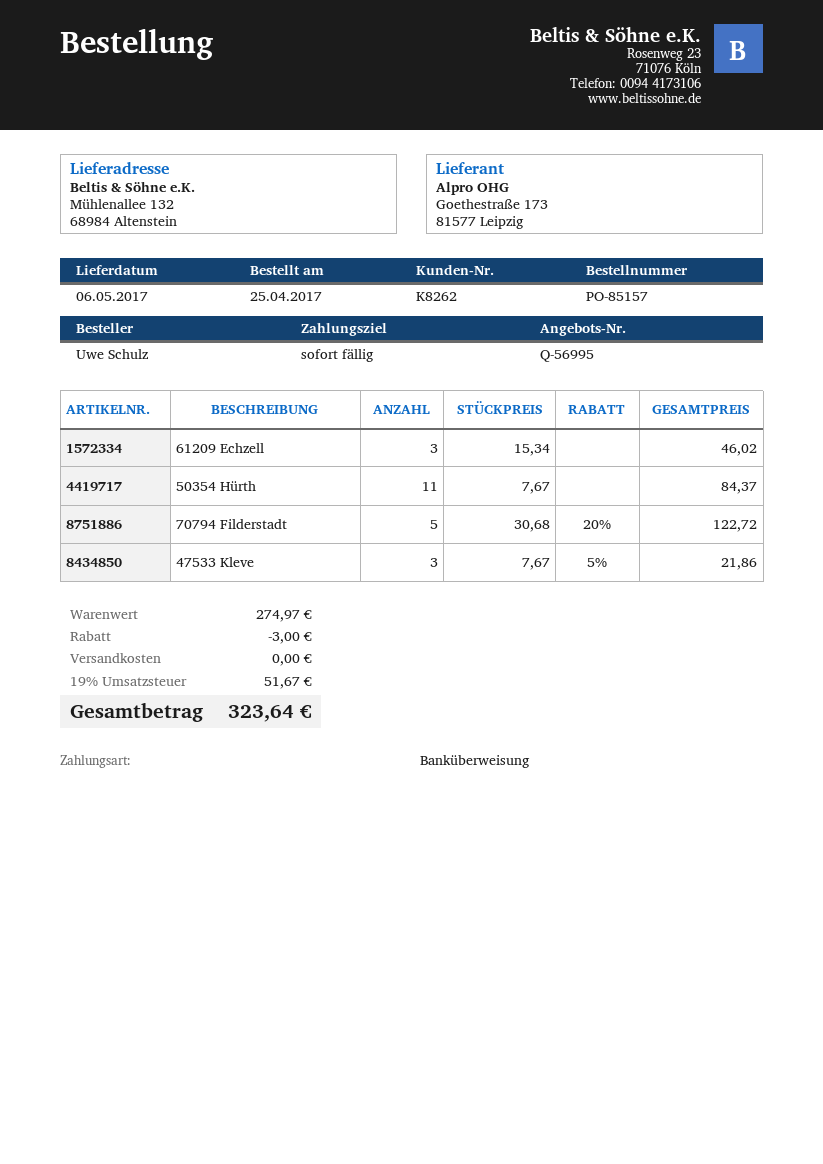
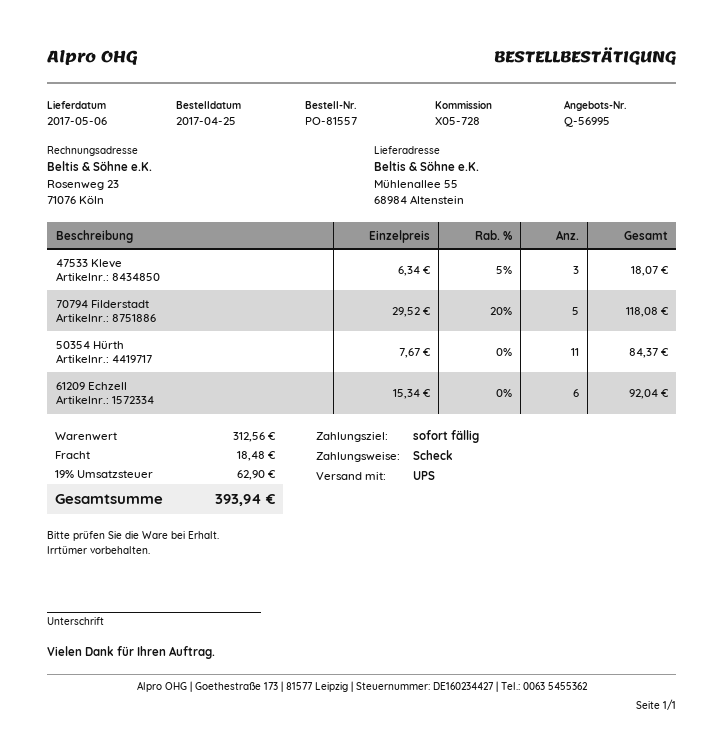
order number: PO-85157 -> PO-81557
payment method: bank transfer -> cheque
ship to: Mühlenallee 132, 68984 Altenstein -> Mühlenallee 55, 68984 Altenstein
61209 Echzell: 3 x 15.34 = 46.02 -> 6 x 15.34 = 92.04
70794 Filderstadt: 5 x 30.68 - 20% = 122.72 -> 5 x 29.52 - 20% = 118.08
47533 Kleve: 3 x 7.67 - 5% = 21.86 -> 3 x 6.34 - 5% = 18.07
subtotal: 274.97 -> 312.56
discount: 3.00 -> none
shipping: 0.00 -> 18.48
tax: 19% = 51.67 -> 19% = 62.90
total: 323.64 -> 393.94

